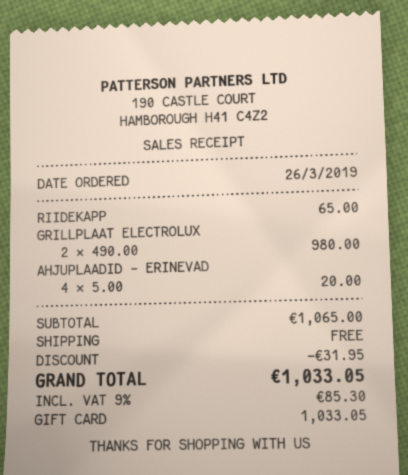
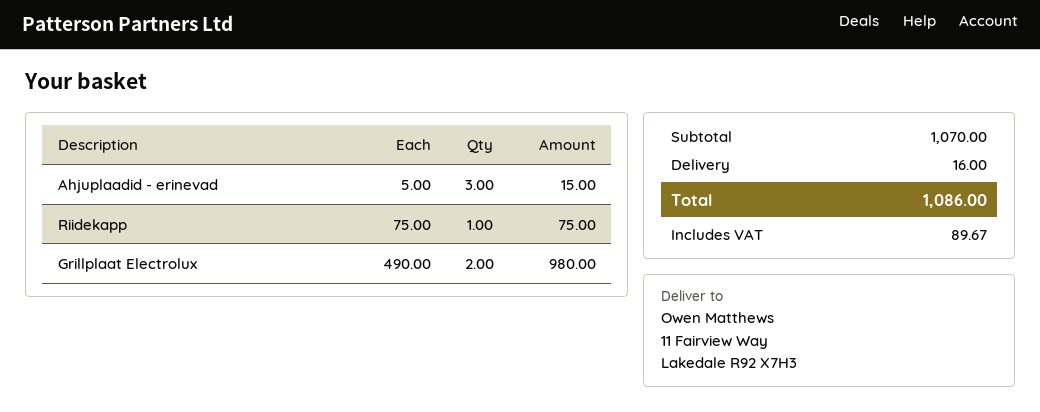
RIIDEKAPP: 1 x 65.00 = 65.00 -> 1 x 75.00 = 75.00
AHJUPLAADID - ERINEVAD: 4 x 5.00 = 20.00 -> 3 x 5.00 = 15.00
subtotal: 1065.00 -> 1070.00
discount: 31.95 -> none
shipping: 0.00 -> 16.00
tax: 85.30 -> 89.67
total: 1033.05 -> 1086.00

